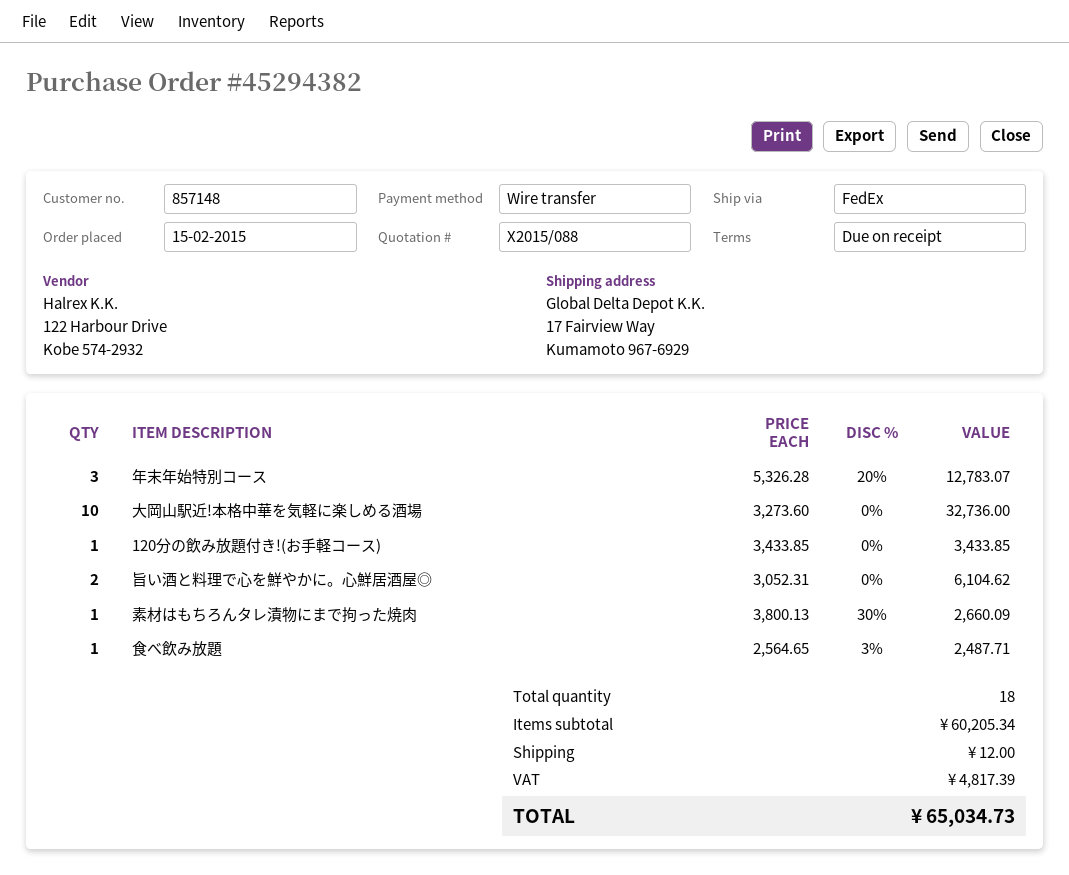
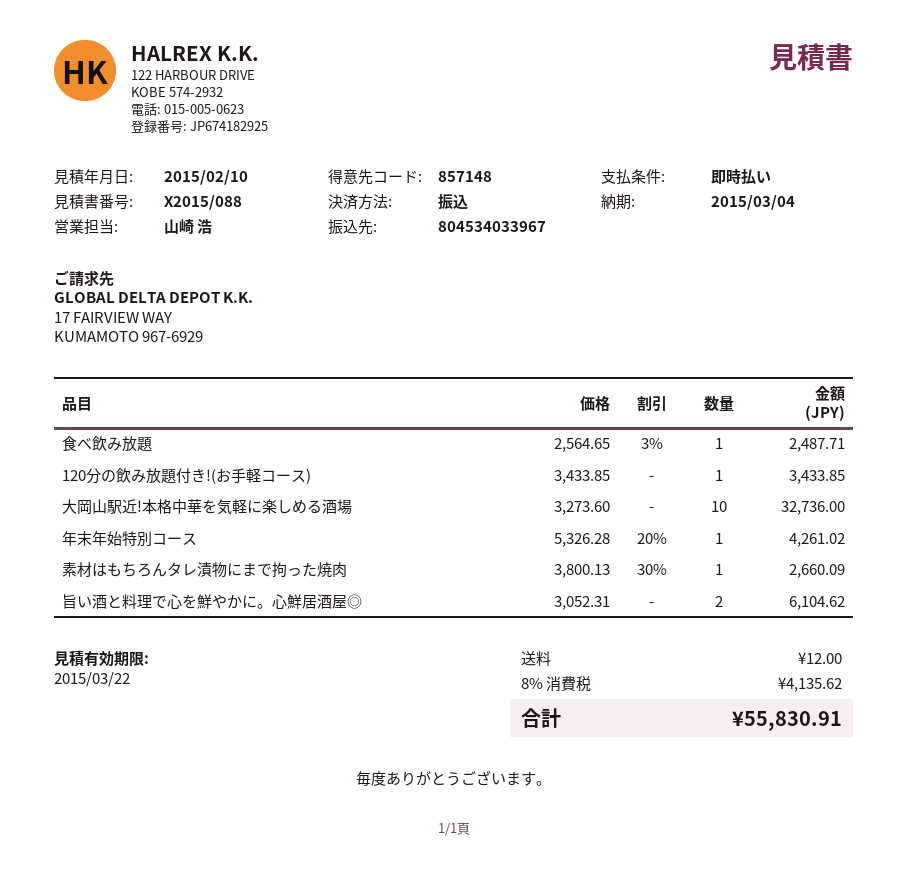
年末年始特別コース: 3 x 5326.28 - 20% = 12783.07 -> 1 x 5326.28 - 20% = 4261.02
tax: 4817.39 -> 4135.62
total: 65034.73 -> 55830.91

